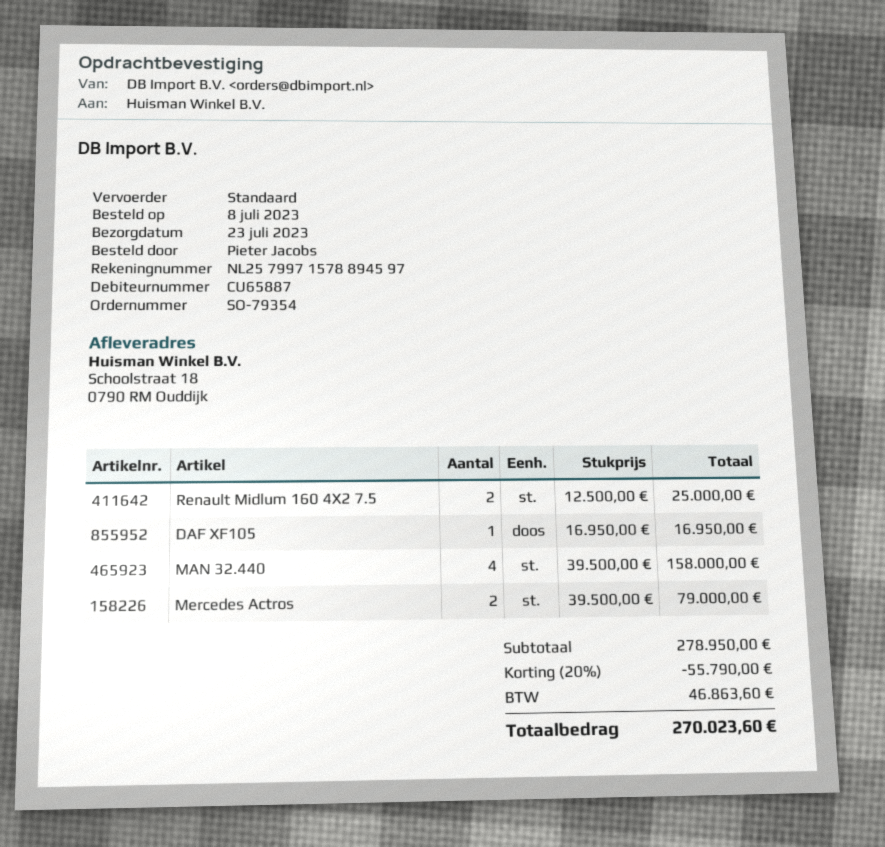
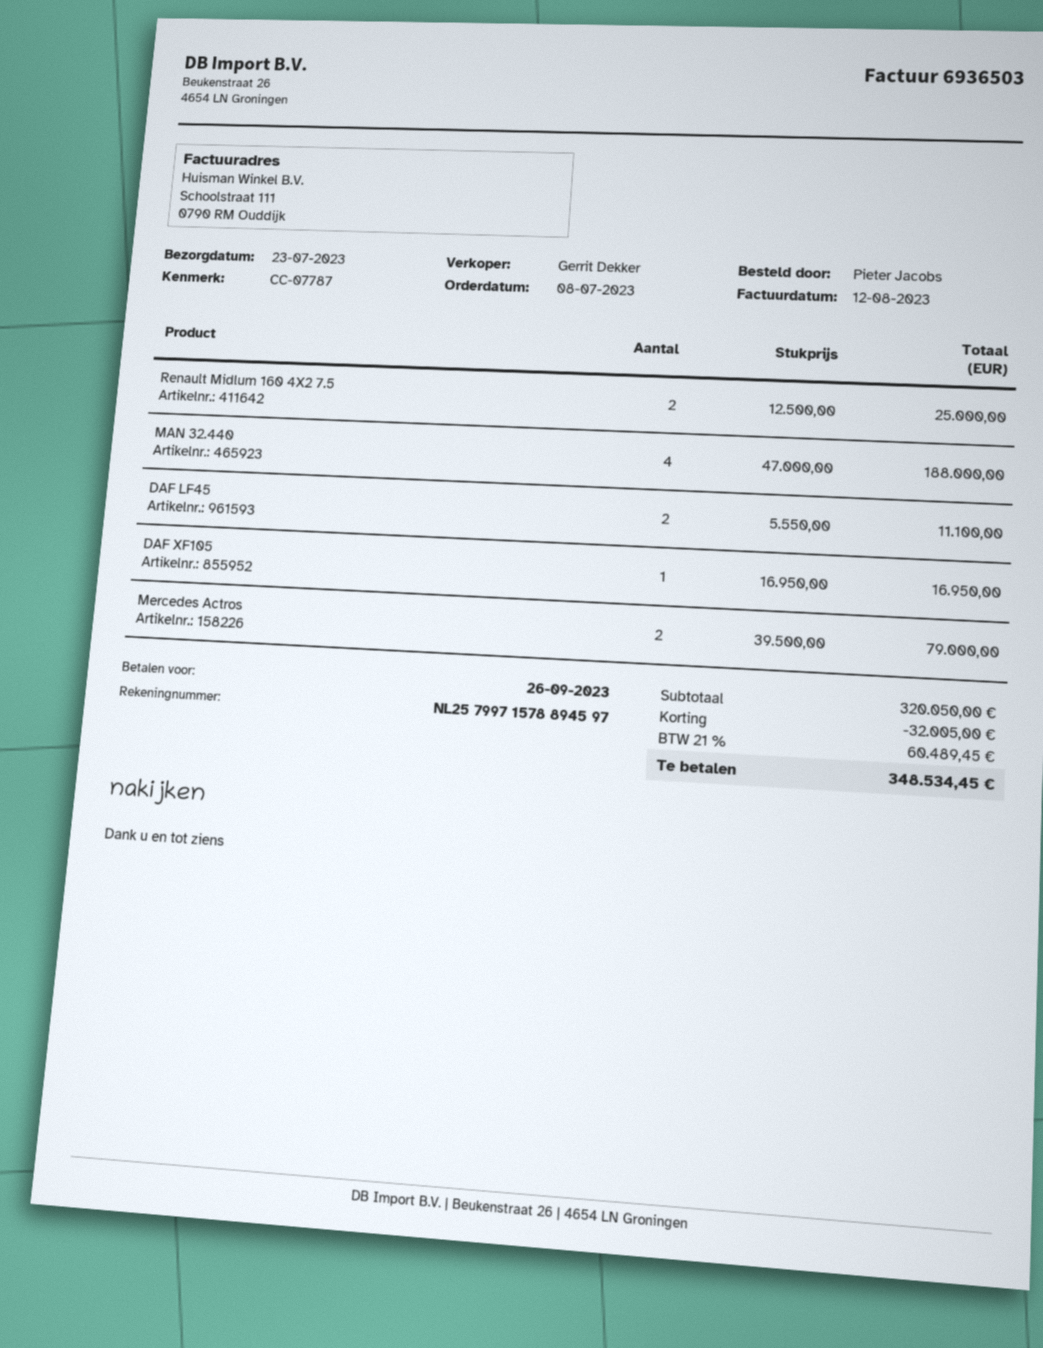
MAN 32.440: 4 x 39500.00 = 158000.00 -> 4 x 47000.00 = 188000.00
DAF LF45: none -> 2 x 5550.00 = 11100.00
subtotal: 278950.00 -> 320050.00
discount: 55790.00 -> 32005.00
tax: 46863.60 -> 60489.45
total: 270023.60 -> 348534.45

